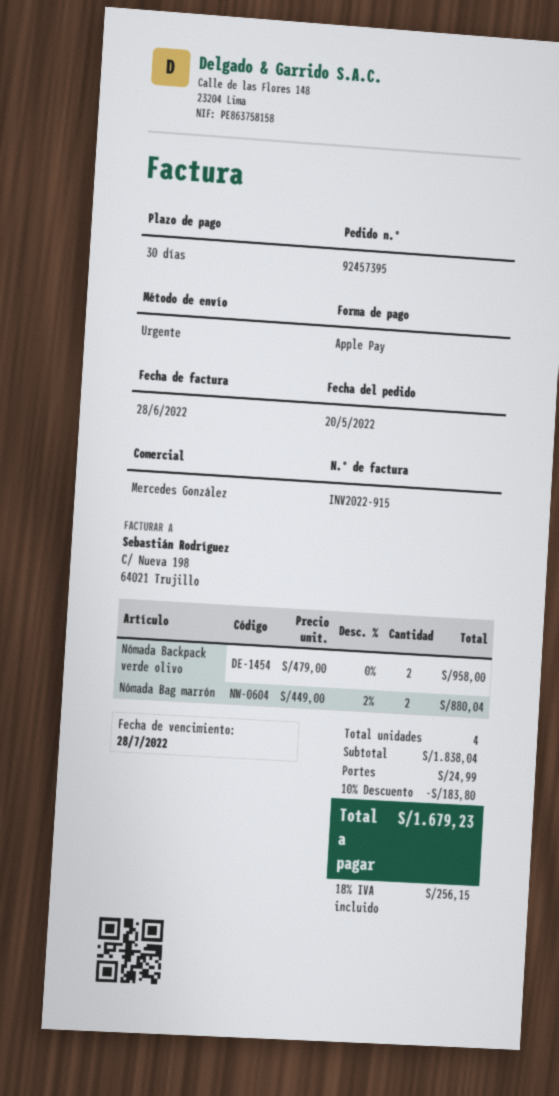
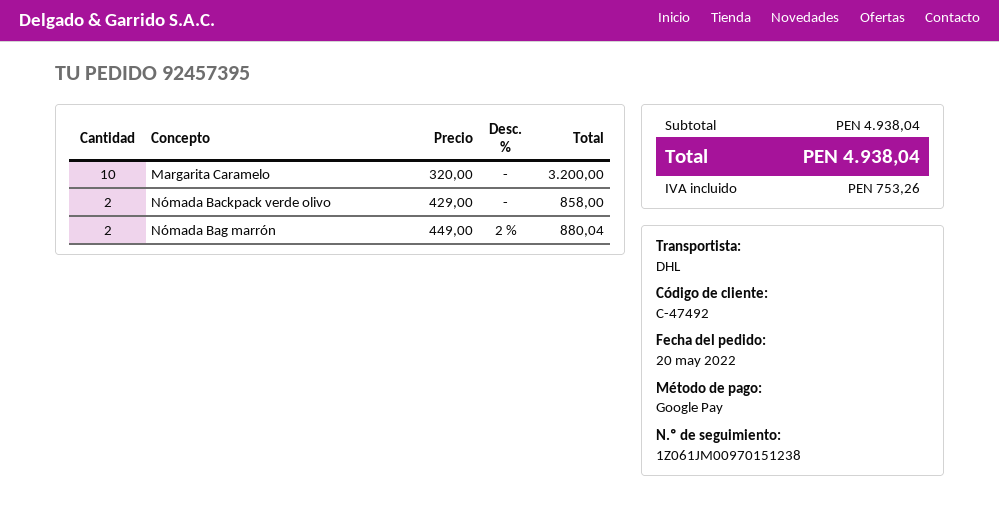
payment method: Apple Pay -> Google Pay
shipping method: express -> DHL
Nómada Backpack verde olivo: 2 x 479.00 = 958.00 -> 2 x 429.00 = 858.00
Margarita Caramelo: none -> 10 x 320.00 = 3200.00
subtotal: 1838.04 -> 4938.04
discount: 10% = 183.80 -> none
shipping: 24.99 -> none
tax: 256.15 -> 753.26
total: 1679.23 -> 4938.04

